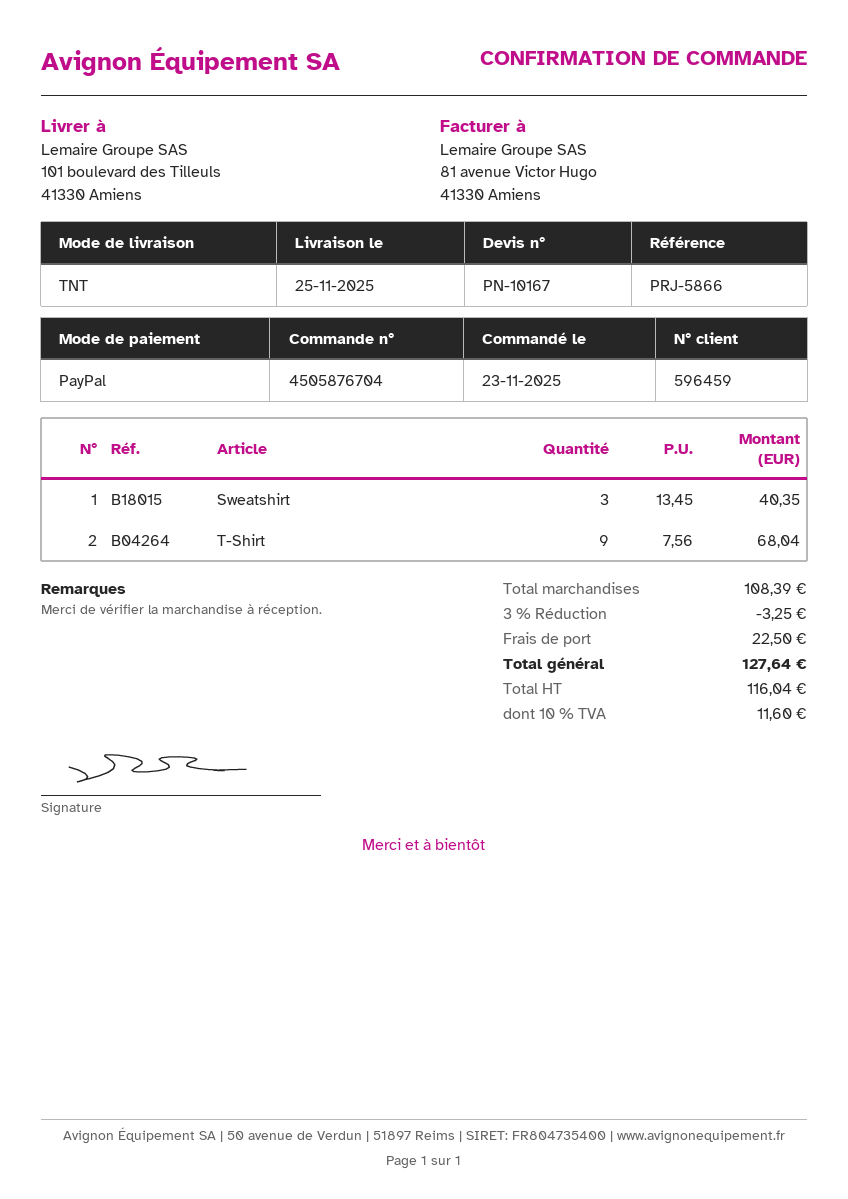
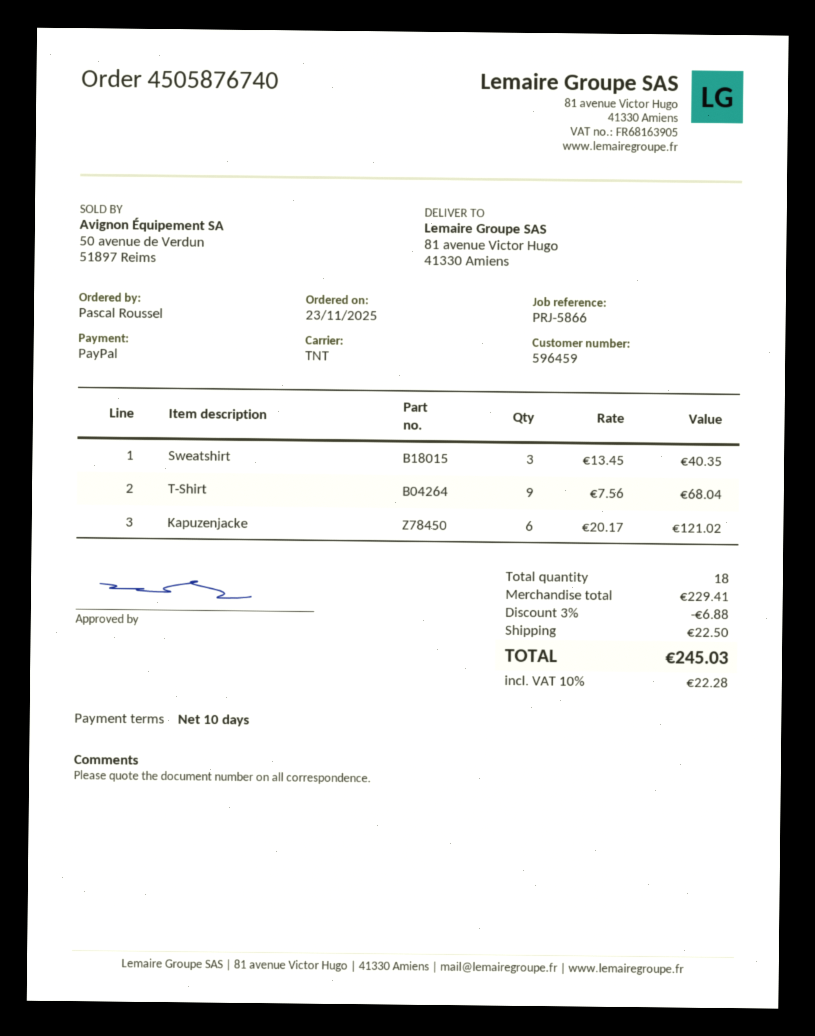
order number: 4505876704 -> 4505876740
ship to: 101 boulevard des Tilleuls, 41330 Amiens -> 81 avenue Victor Hugo, 41330 Amiens
Kapuzenjacke: none -> 6 x 20.17 = 121.02
subtotal: 108.39 -> 229.41
discount: 3% = 3.25 -> 3% = 6.88
tax: 10% = 11.60 -> 10% = 22.28
total: 127.64 -> 245.03

